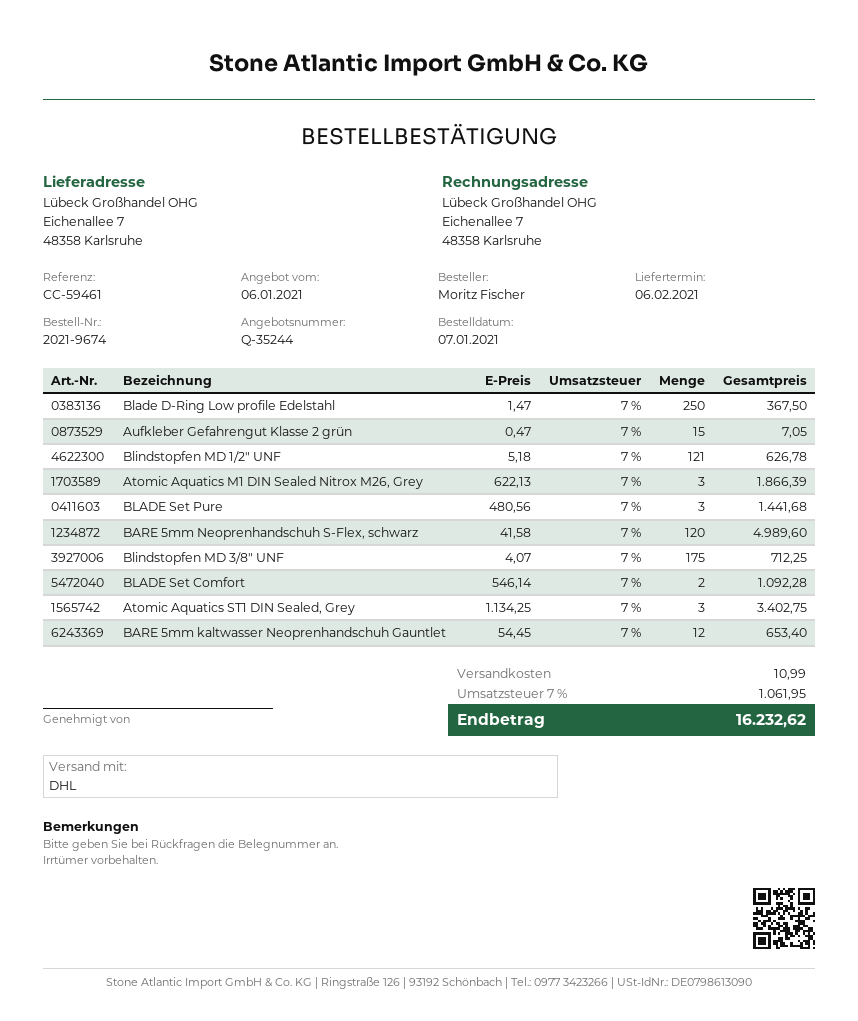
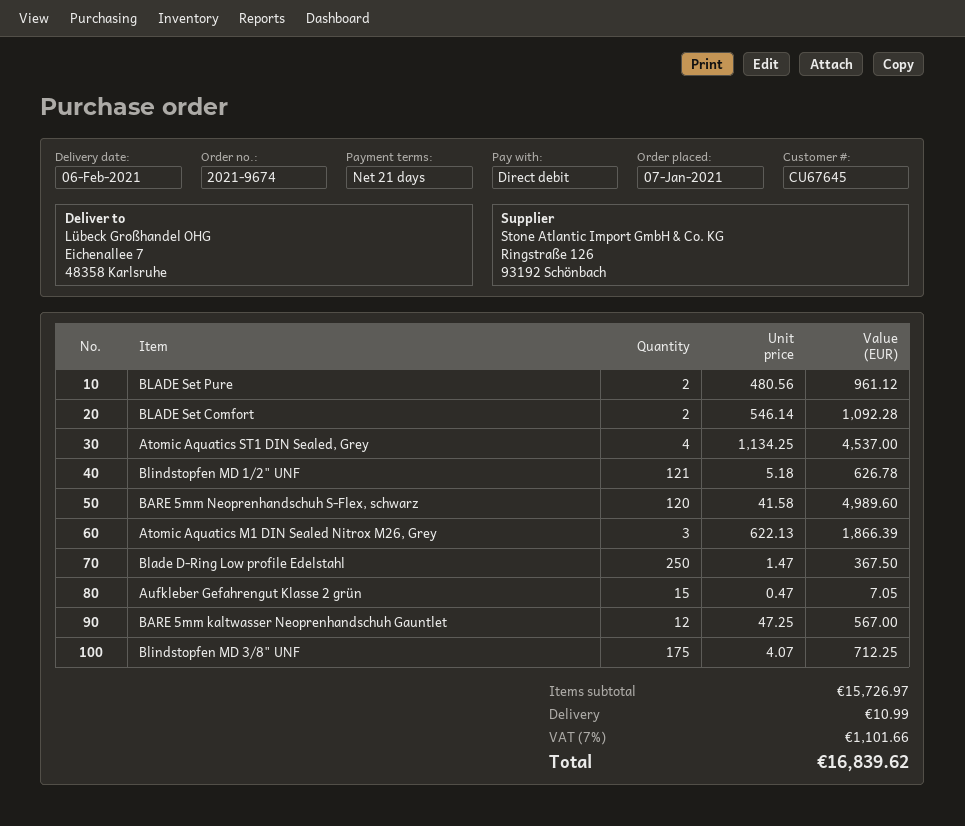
BLADE Set Pure: 3 x 480.56 = 1441.68 -> 2 x 480.56 = 961.12
Atomic Aquatics ST1 DIN Sealed, Grey: 3 x 1134.25 = 3402.75 -> 4 x 1134.25 = 4537.00
BARE 5mm kaltwasser Neoprenhandschuh Gauntlet: 12 x 54.45 = 653.40 -> 12 x 47.25 = 567.00
tax: 7% = 1061.95 -> 7% = 1101.66
total: 16232.62 -> 16839.62

